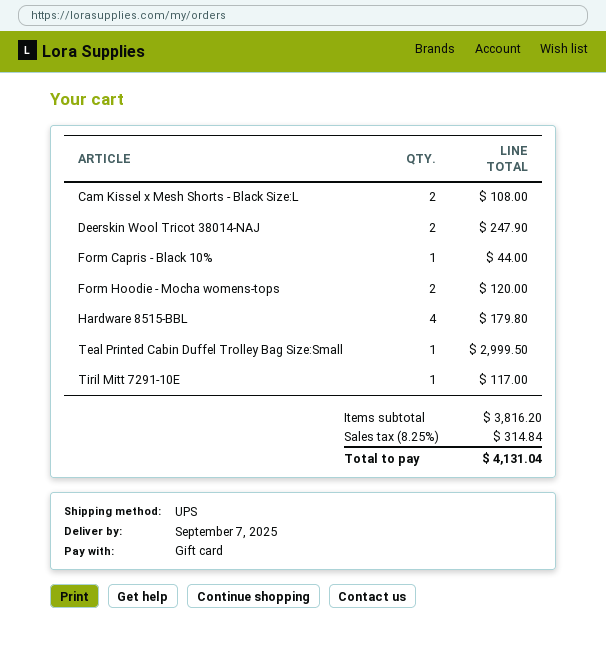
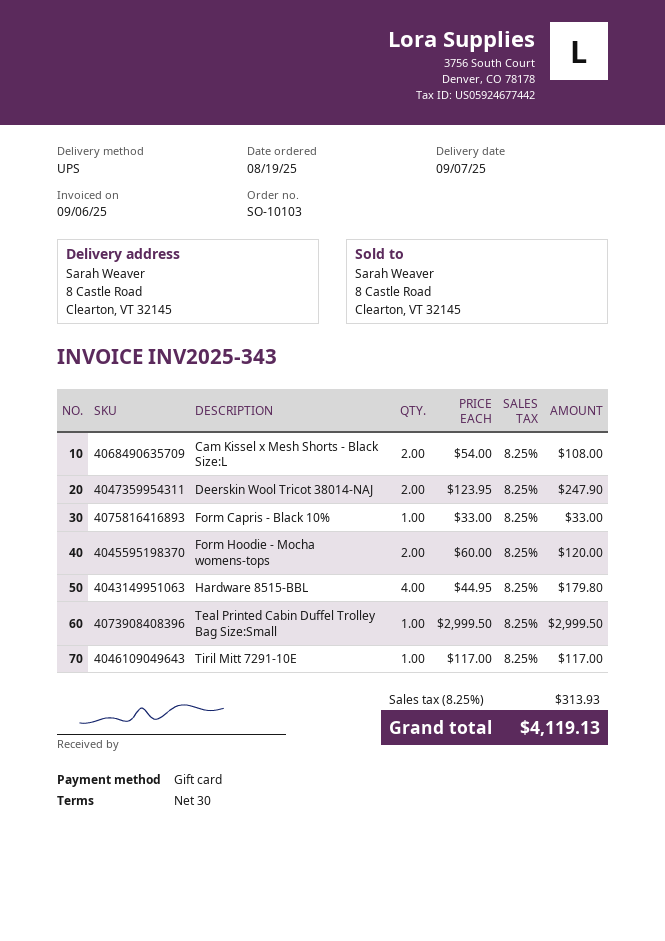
Form Capris - Black 10%: 1 for 44.00 -> 1 for 33.00
tax: 8.25% = 314.84 -> 8.25% = 313.93
total: 4131.04 -> 4119.13

